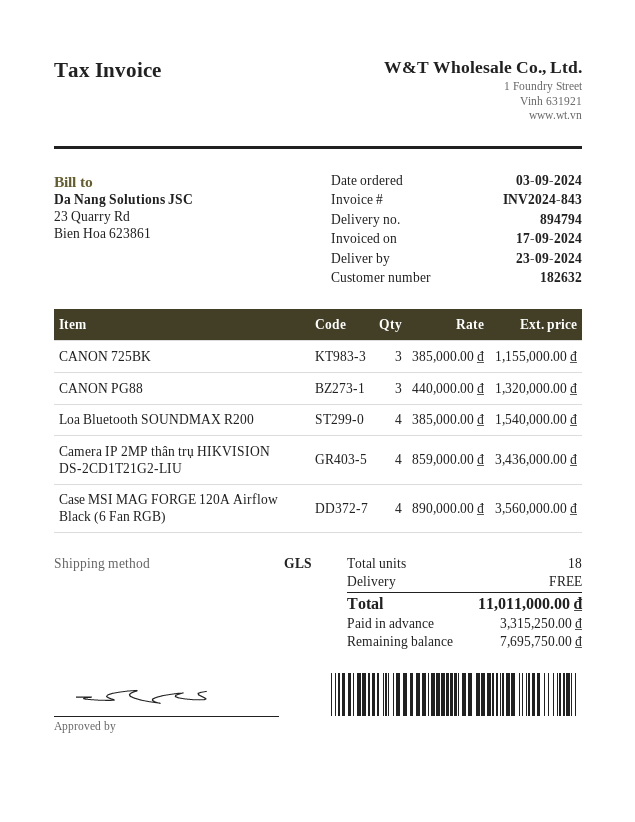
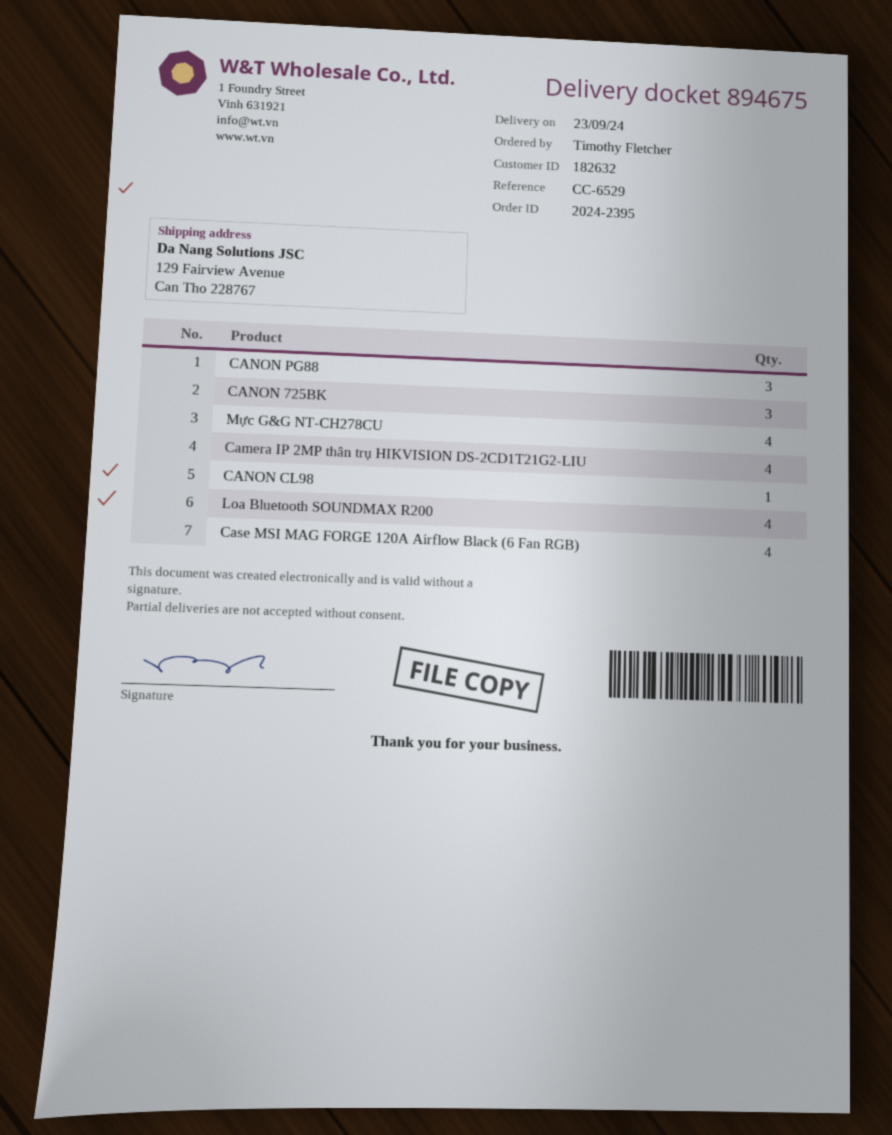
delivery note number: 894794 -> 894675
Mực G&G NT-CH278CU: none -> 4
CANON CL98: none -> 1

